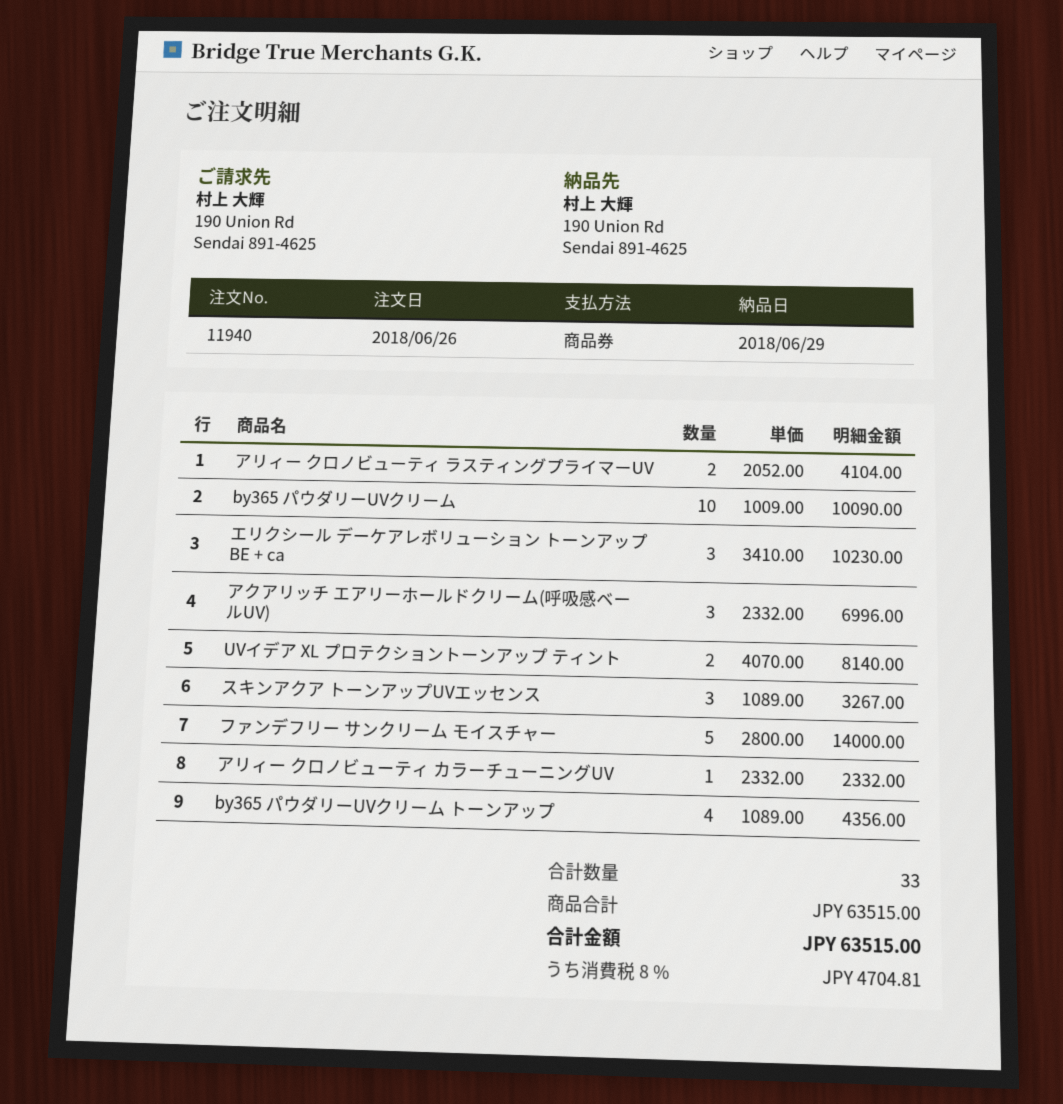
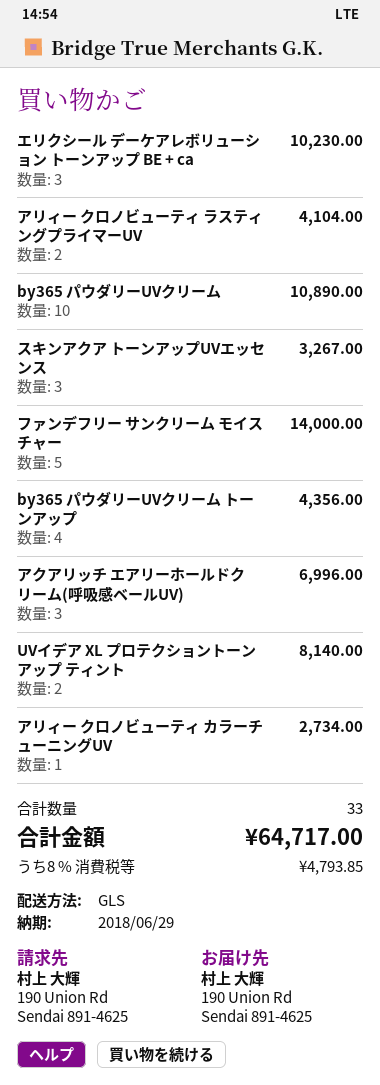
by365 パウダリーUVクリーム: 10 for 10090.00 -> 10 for 10890.00
アリィー クロノビューティ カラーチューニングUV: 1 for 2332.00 -> 1 for 2734.00
tax: 8% = 4704.81 -> 8% = 4793.85
total: 63515.00 -> 64717.00

